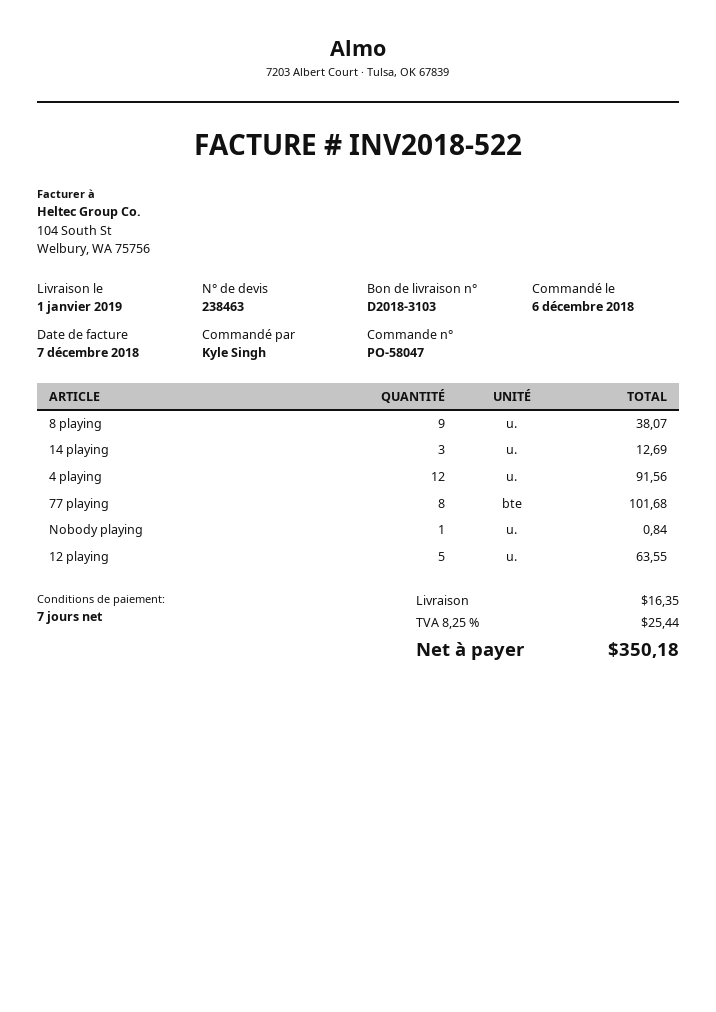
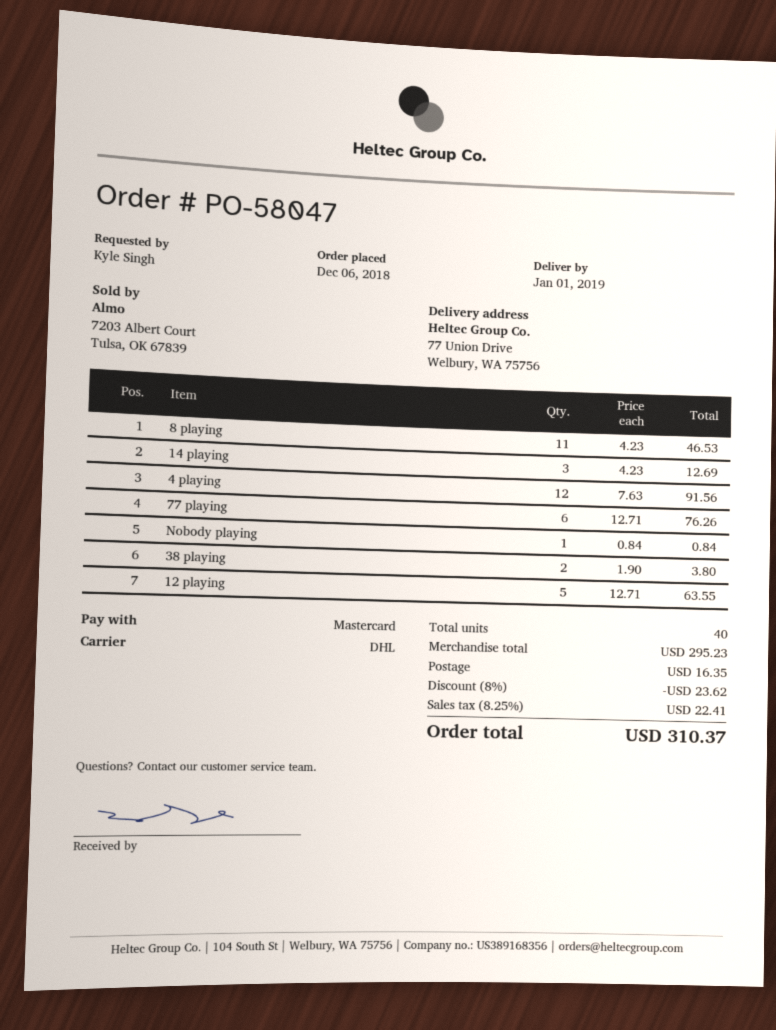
8 playing: 9 for 38.07 -> 11 for 46.53
77 playing: 8 for 101.68 -> 6 for 76.26
38 playing: none -> 2 for 3.80
discount: none -> 8% = 23.62
tax: 8.25% = 25.44 -> 8.25% = 22.41
total: 350.18 -> 310.37

